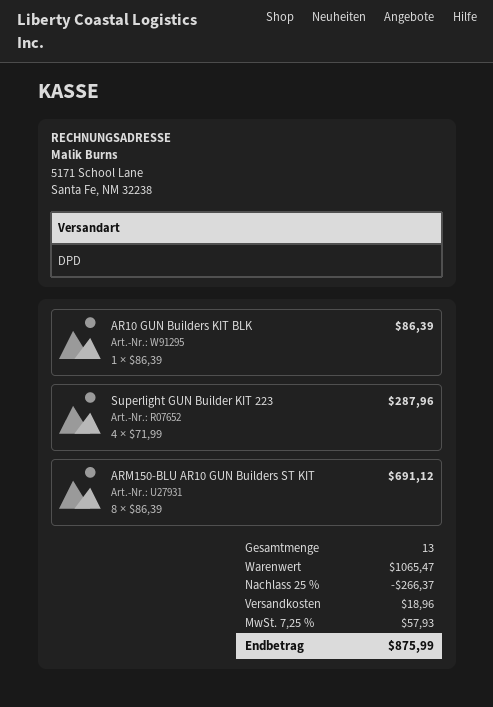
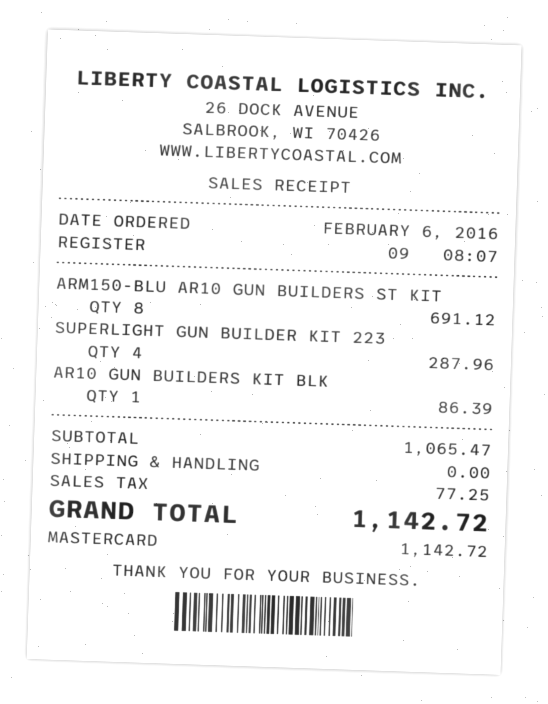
discount: 25% = 266.37 -> none
shipping: 18.96 -> 0.00
tax: 57.93 -> 77.25
total: 875.99 -> 1142.72

